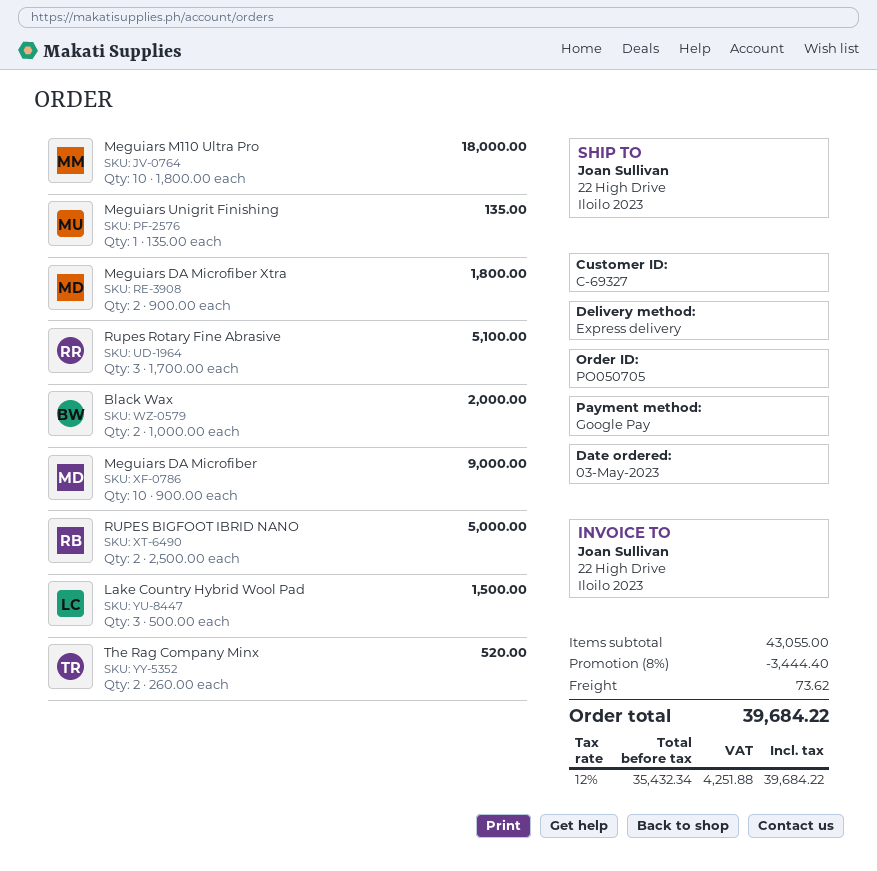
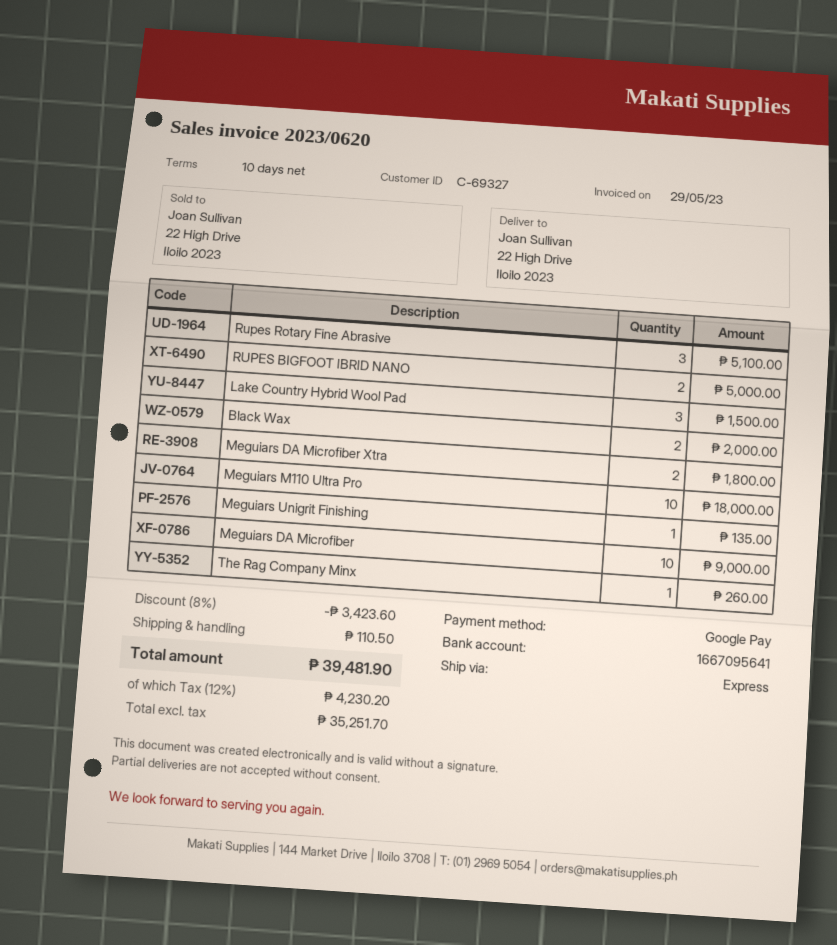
The Rag Company Minx: 2 for 520.00 -> 1 for 260.00
discount: 8% = 3444.40 -> 8% = 3423.60
shipping: 73.62 -> 110.50
net: 35432.34 -> 35251.70
tax: 12% = 4251.88 -> 12% = 4230.20
total: 39684.22 -> 39481.90

